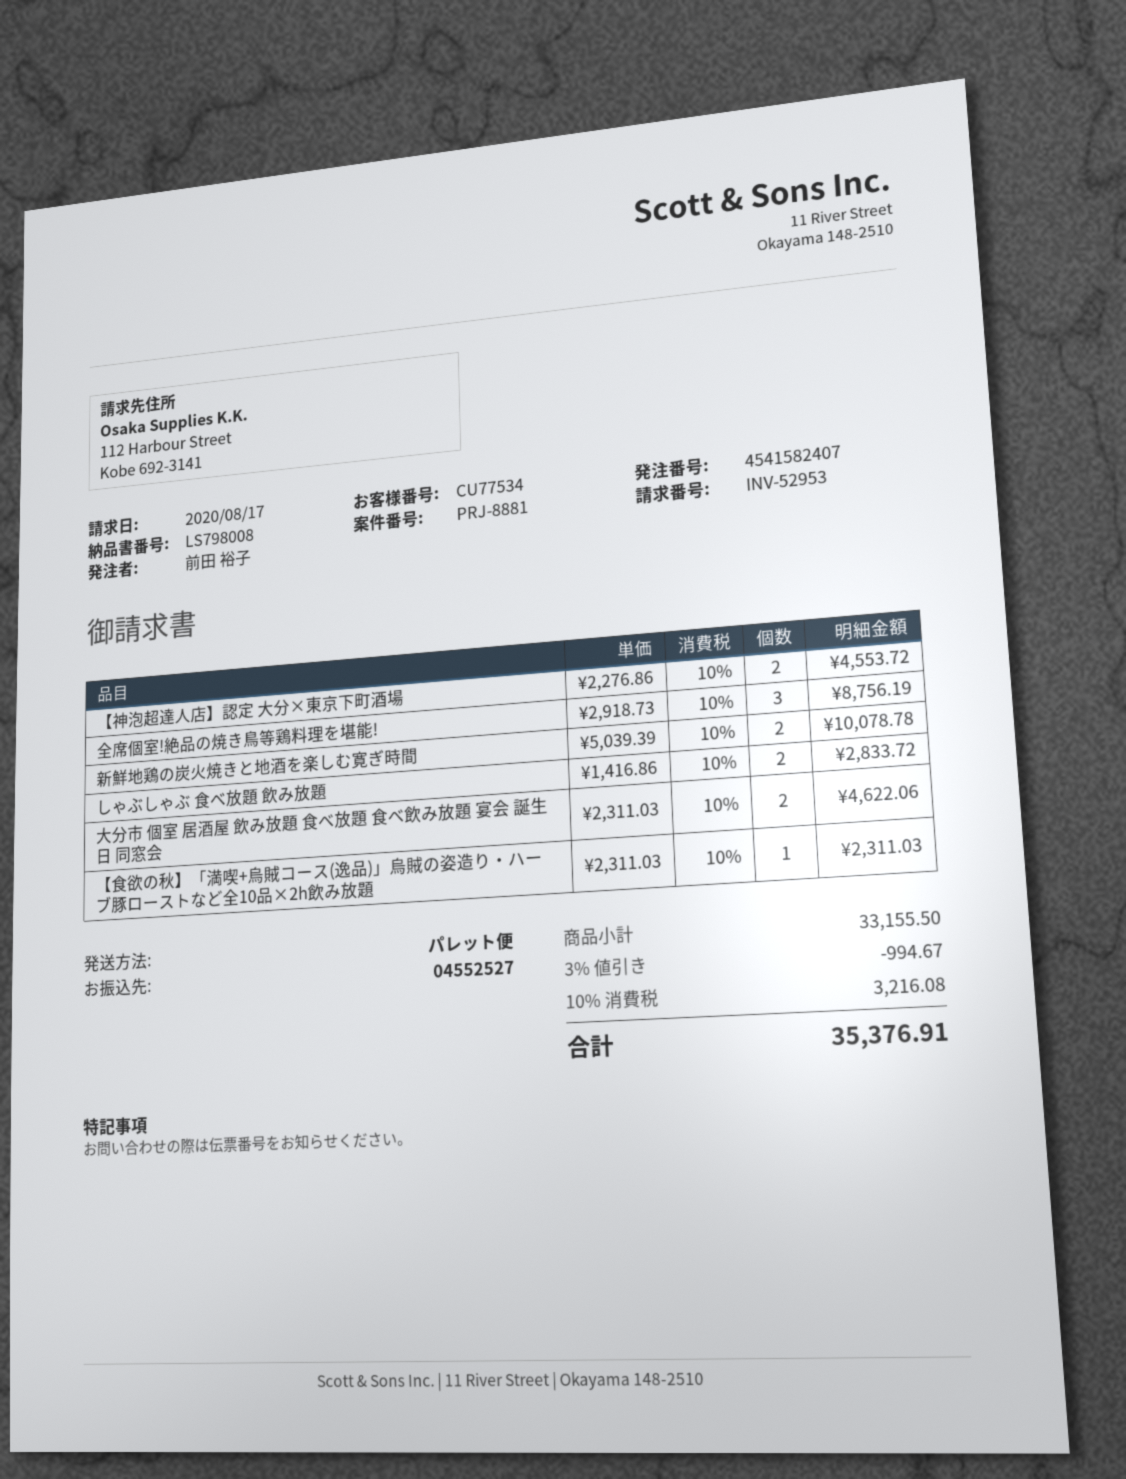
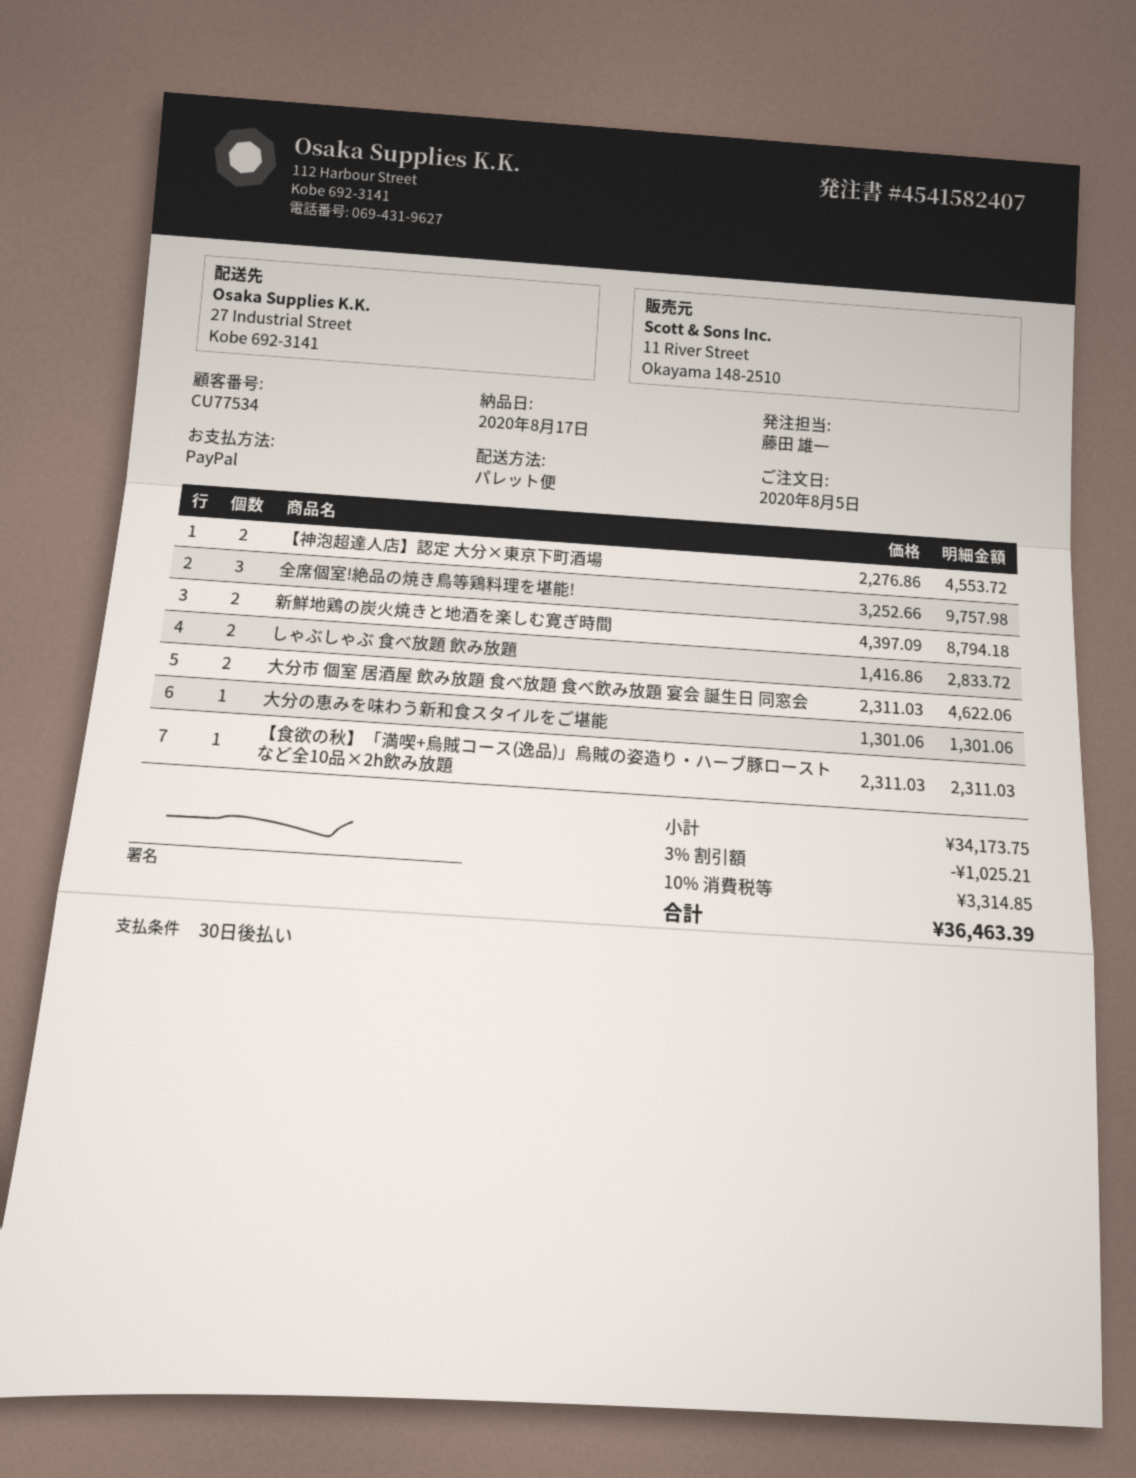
ordered by: 前田 裕子 -> 藤田 雄一
全席個室!絶品の焼き鳥等鶏料理を堪能!: 3 x 2918.73 = 8756.19 -> 3 x 3252.66 = 9757.98
新鮮地鶏の炭火焼きと地酒を楽しむ寛ぎ時間: 2 x 5039.39 = 10078.78 -> 2 x 4397.09 = 8794.18
大分の恵みを味わう新和食スタイルをご堪能: none -> 1 x 1301.06 = 1301.06
subtotal: 33155.50 -> 34173.75
discount: 3% = 994.67 -> 3% = 1025.21
tax: 10% = 3216.08 -> 10% = 3314.85
total: 35376.91 -> 36463.39

